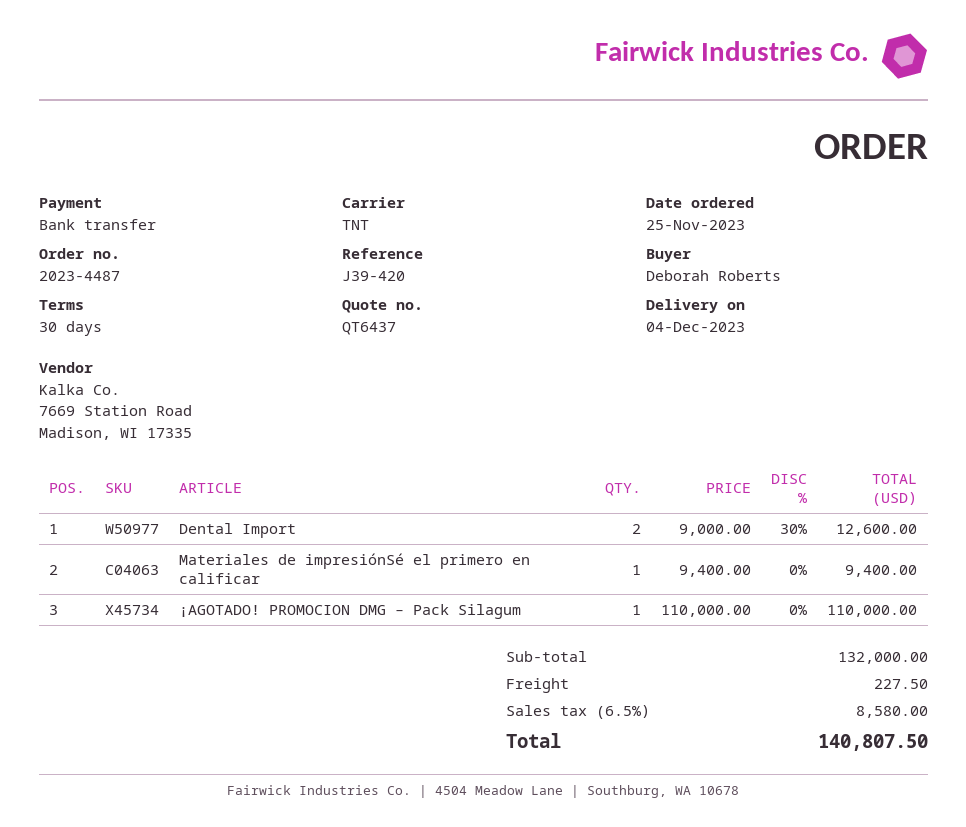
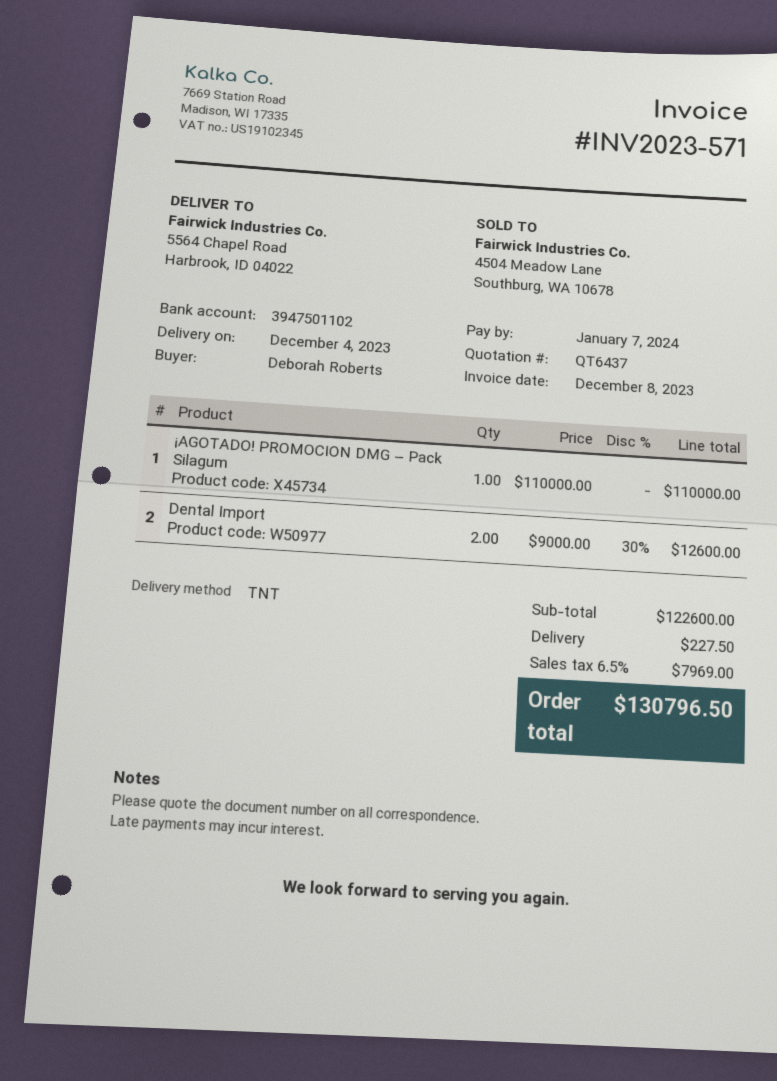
Materiales de impresiónSé el primero en calificar: 1 x 9400.00 = 9400.00 -> none
subtotal: 132000.00 -> 122600.00
tax: 6.5% = 8580.00 -> 6.5% = 7969.00
total: 140807.50 -> 130796.50

